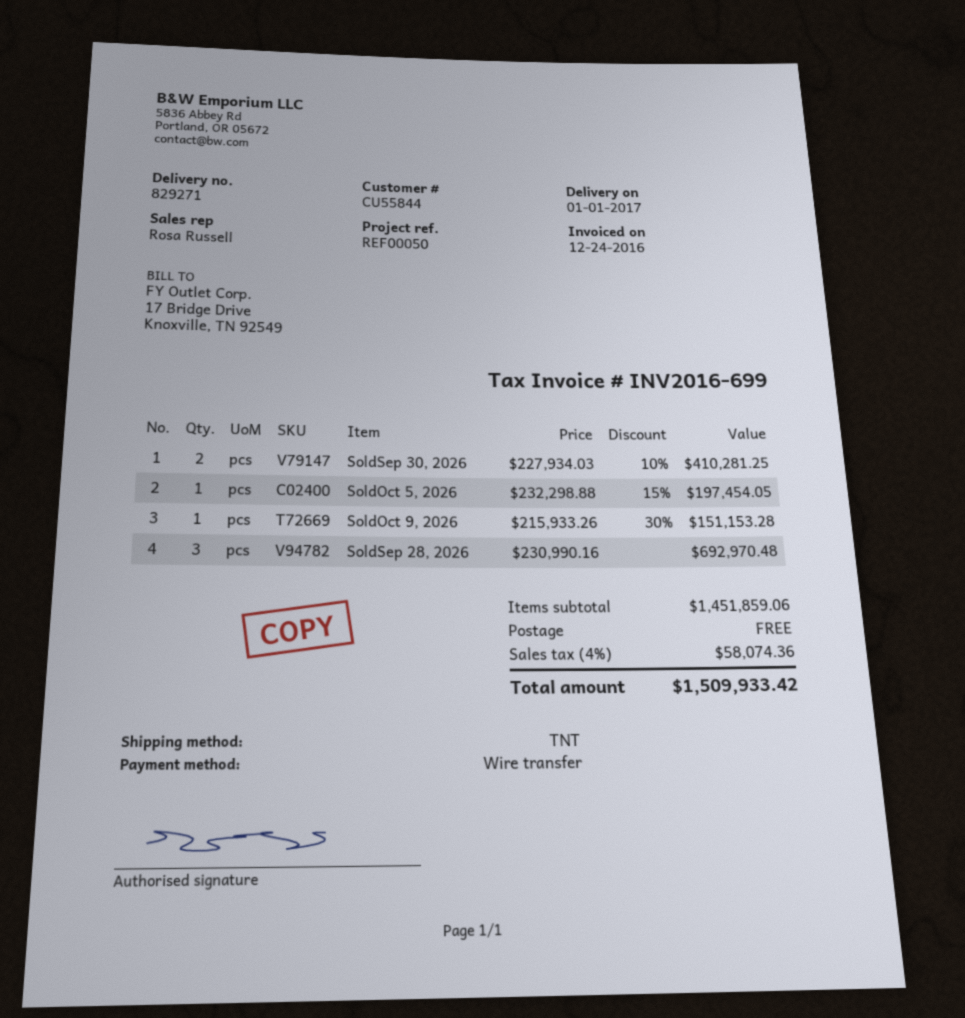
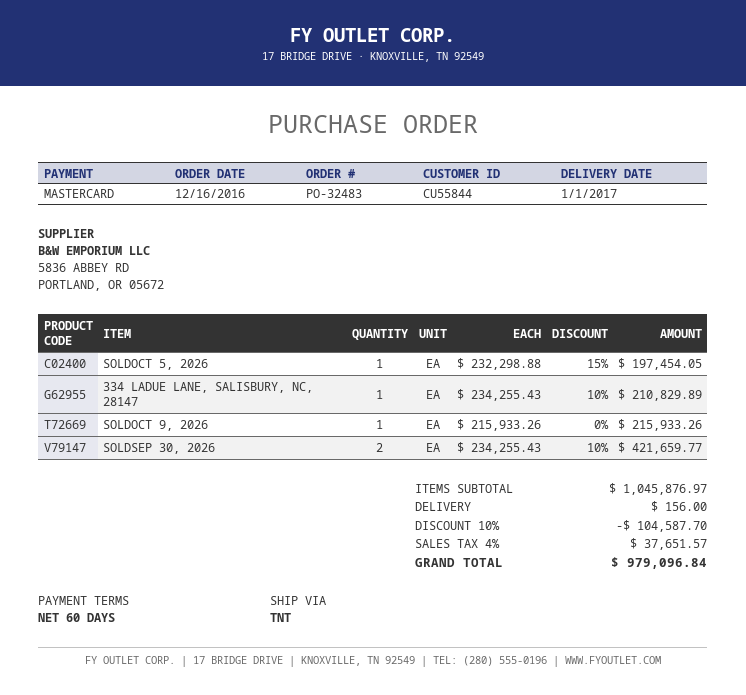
payment method: bank transfer -> Mastercard
SoldSep 30, 2026: 2 x 227934.03 - 10% = 410281.25 -> 2 x 234255.43 - 10% = 421659.77
SoldOct 9, 2026: 1 x 215933.26 - 30% = 151153.28 -> 1 x 215933.26 = 215933.26
SoldSep 28, 2026: 3 x 230990.16 = 692970.48 -> none
334 LADUE LANE, SALISBURY, NC, 28147: none -> 1 x 234255.43 - 10% = 210829.89
subtotal: 1451859.06 -> 1045876.97
discount: none -> 10% = 104587.70
shipping: 0.00 -> 156.00
tax: 4% = 58074.36 -> 4% = 37651.57
total: 1509933.42 -> 979096.84

